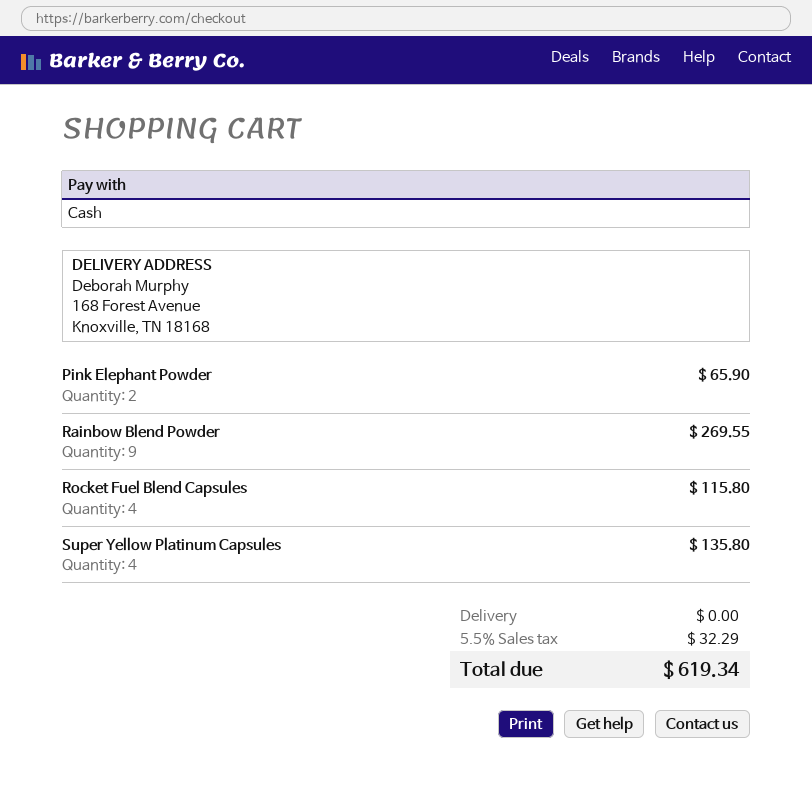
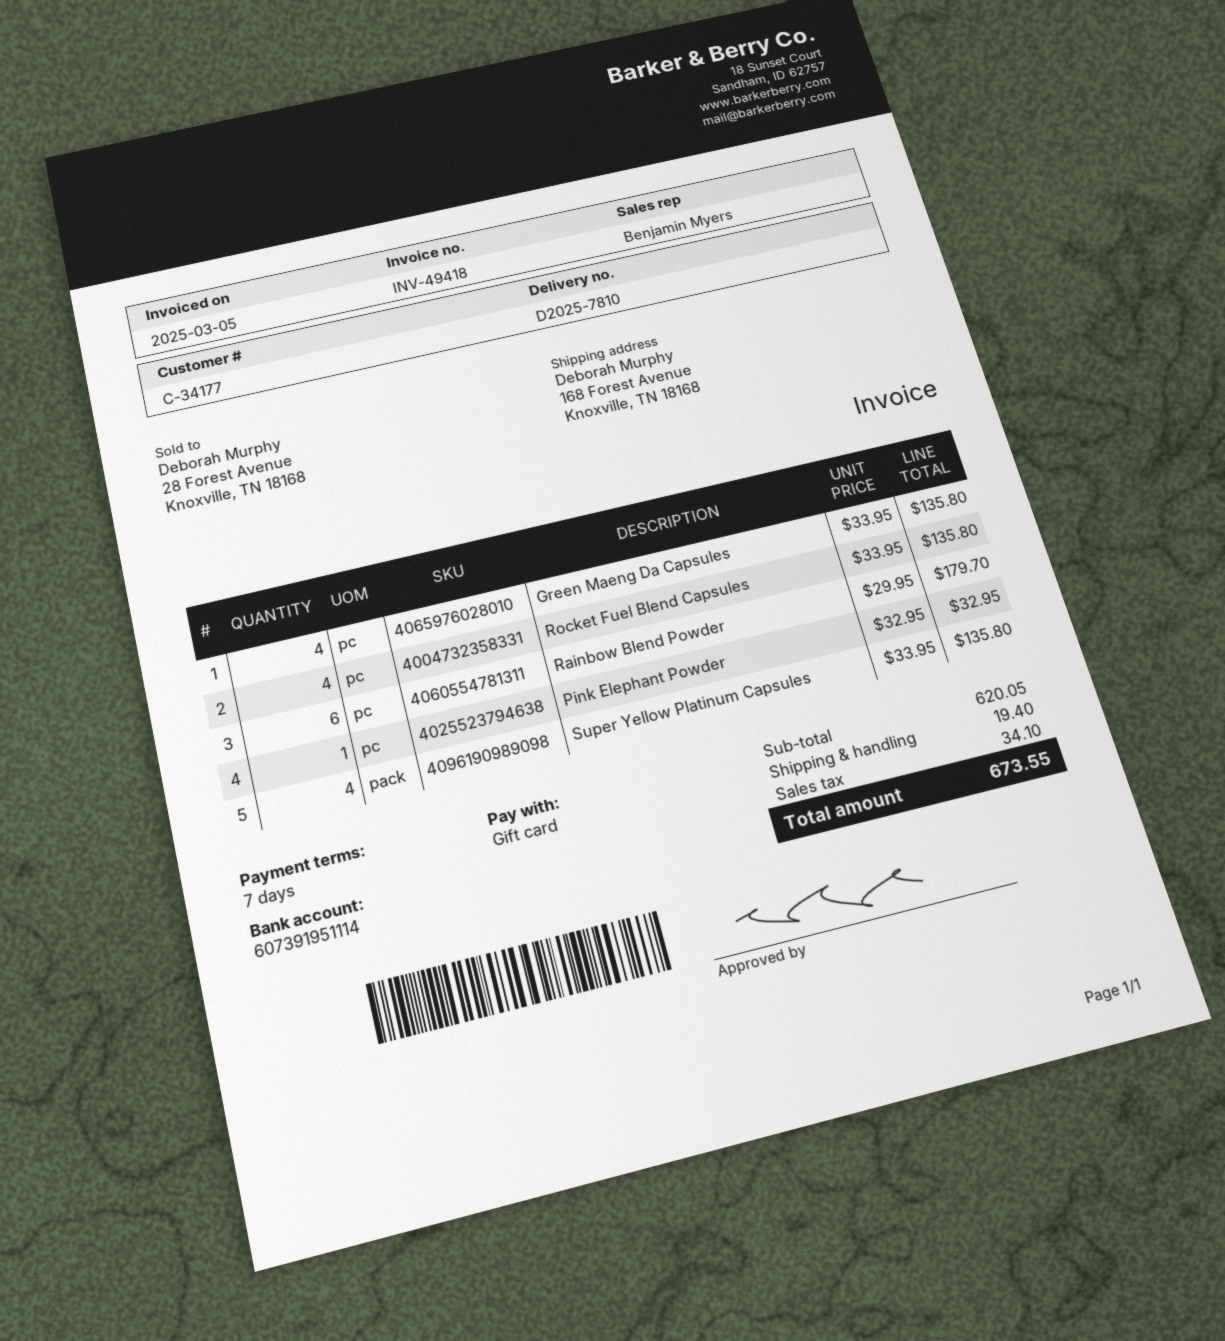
payment method: cash -> gift card
Pink Elephant Powder: 2 for 65.90 -> 1 for 32.95
Rainbow Blend Powder: 9 for 269.55 -> 6 for 179.70
Rocket Fuel Blend Capsules: 4 for 115.80 -> 4 for 135.80
Green Maeng Da Capsules: none -> 4 for 135.80
shipping: 0.00 -> 19.40
tax: 32.29 -> 34.10
total: 619.34 -> 673.55

